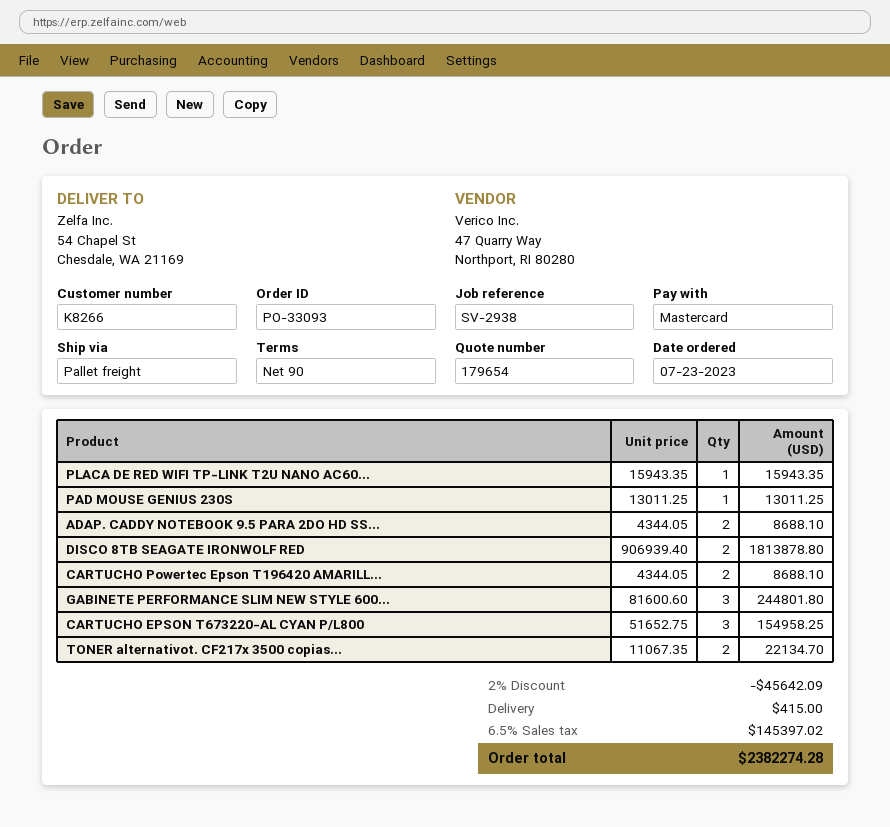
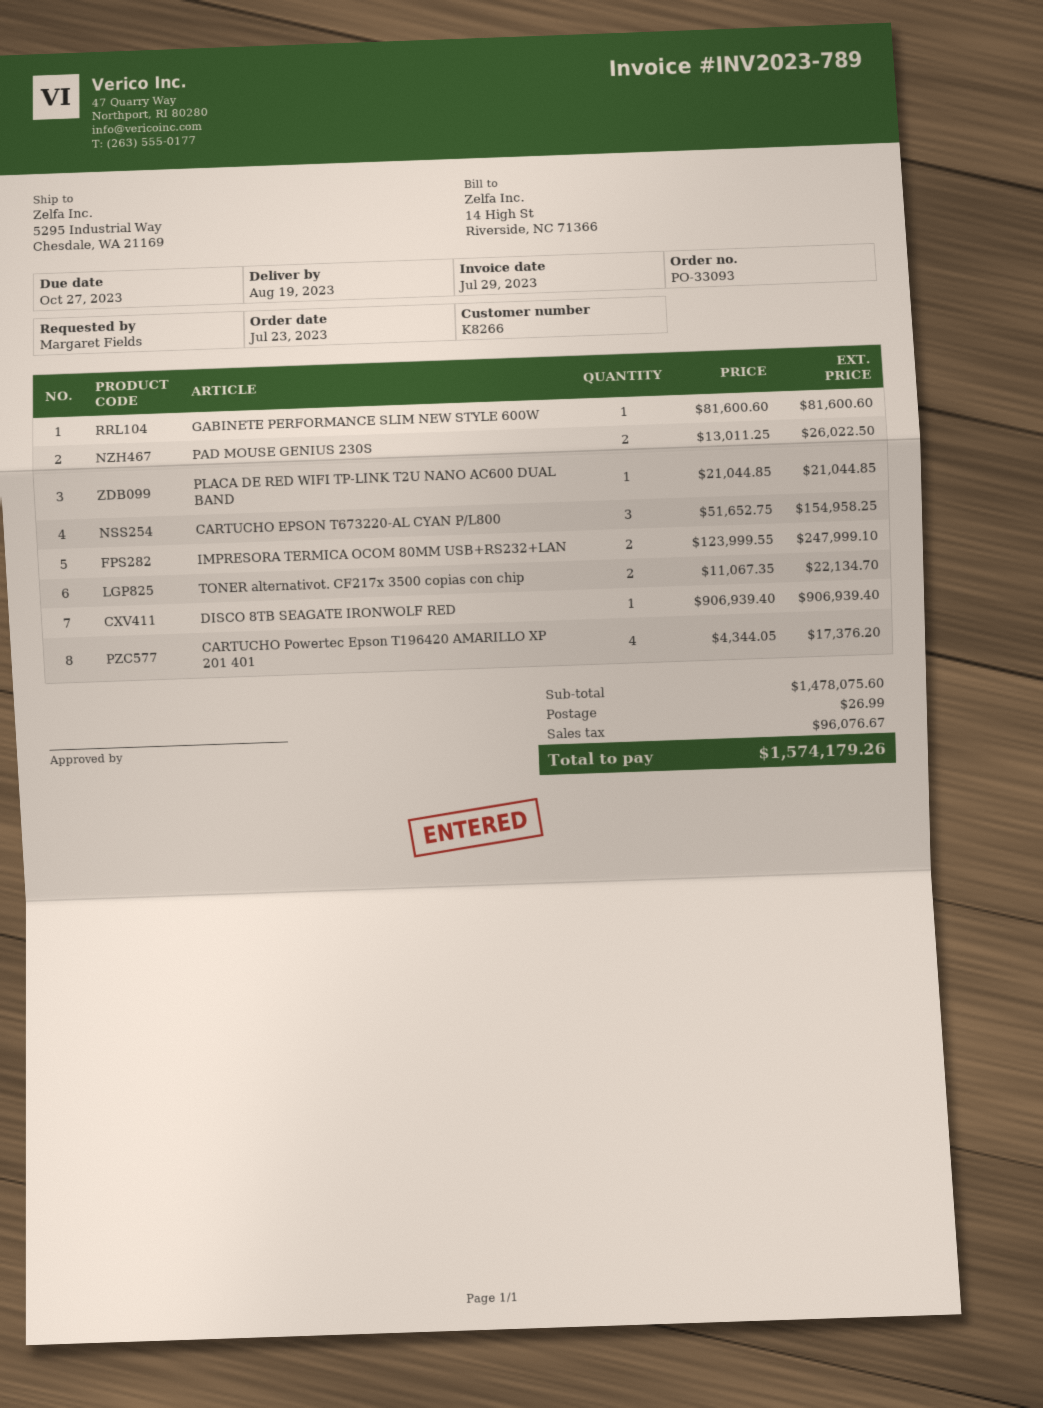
ship to: 54 Chapel St, Chesdale, WA 21169 -> 5295 Industrial Way, Chesdale, WA 21169
PLACA DE RED WIFI TP-LINK T2U NANO AC60...: 1 x 15943.35 = 15943.35 -> 1 x 21044.85 = 21044.85
PAD MOUSE GENIUS 230S: 1 x 13011.25 = 13011.25 -> 2 x 13011.25 = 26022.50
ADAP. CADDY NOTEBOOK 9.5 PARA 2DO HD SS...: 2 x 4344.05 = 8688.10 -> none
DISCO 8TB SEAGATE IRONWOLF RED: 2 x 906939.40 = 1813878.80 -> 1 x 906939.40 = 906939.40
CARTUCHO Powertec Epson T196420 AMARILL...: 2 x 4344.05 = 8688.10 -> 4 x 4344.05 = 17376.20
GABINETE PERFORMANCE SLIM NEW STYLE 600...: 3 x 81600.60 = 244801.80 -> 1 x 81600.60 = 81600.60
IMPRESORA TERMICA OCOM 80MM USB+RS232+LAN: none -> 2 x 123999.55 = 247999.10
discount: 2% = 45642.09 -> none
shipping: 415.00 -> 26.99
tax: 145397.02 -> 96076.67
total: 2382274.28 -> 1574179.26

